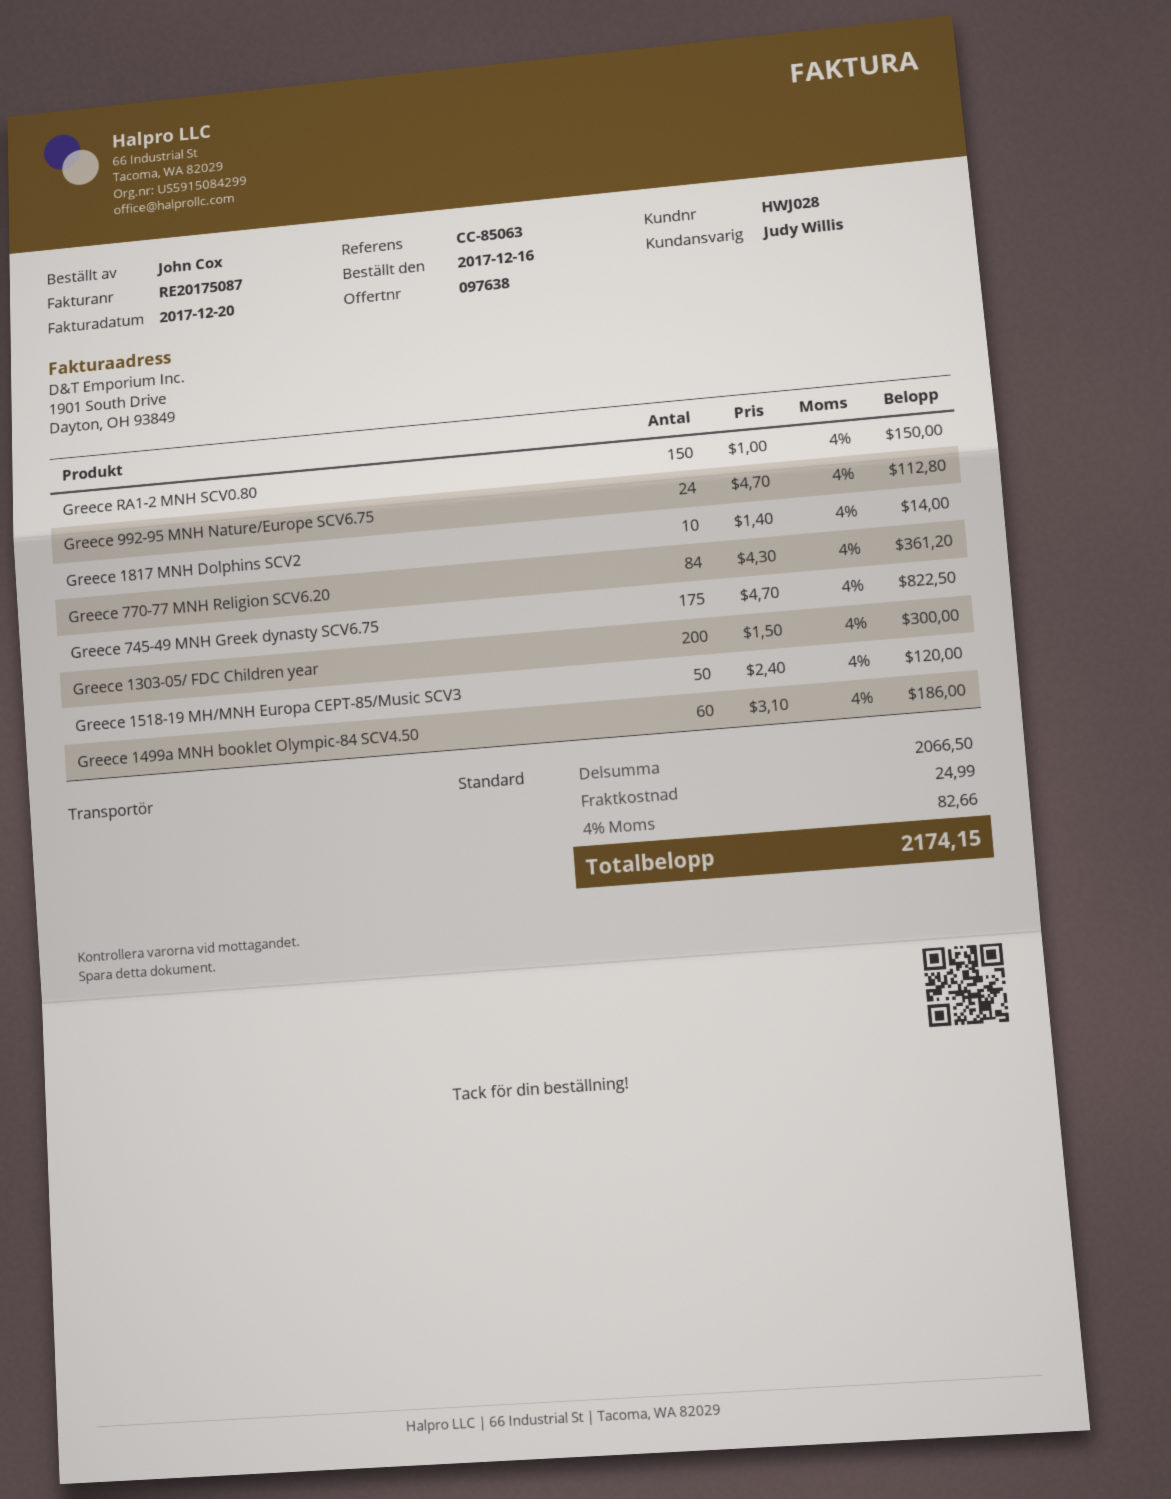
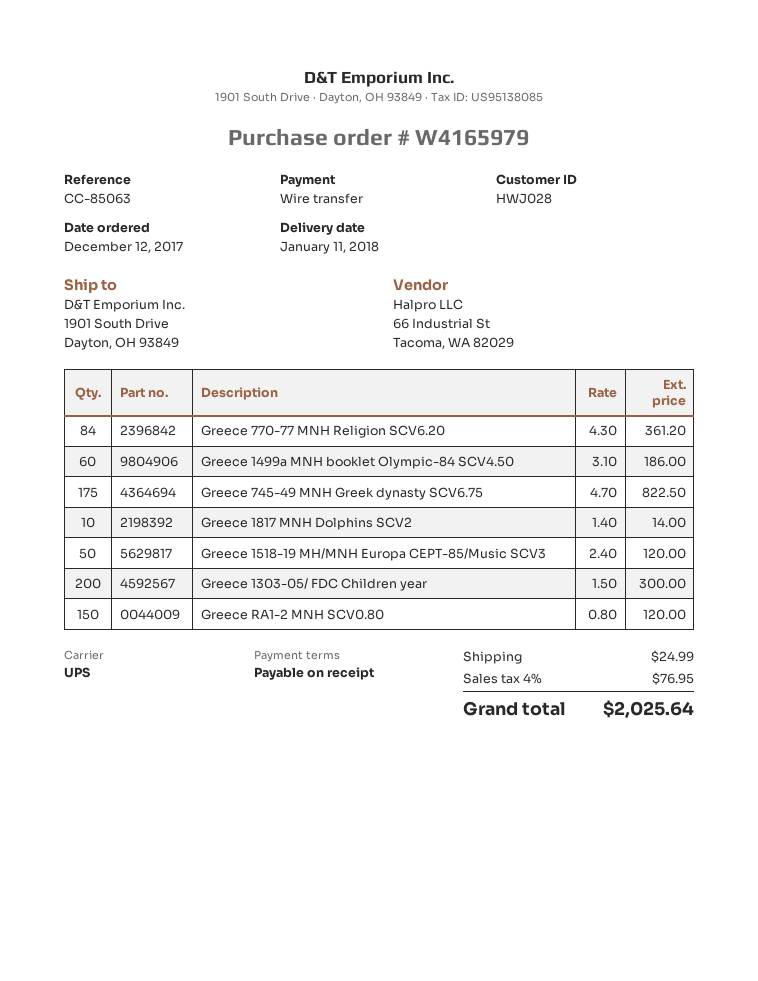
order date: 2017-12-16 -> 2017-12-12
shipping method: standard -> UPS
Greece RA1-2 MNH SCV0.80: 150 x 1.00 = 150.00 -> 150 x 0.80 = 120.00
Greece 992-95 MNH Nature/Europe SCV6.75: 24 x 4.70 = 112.80 -> none
tax: 4% = 82.66 -> 4% = 76.95
total: 2174.15 -> 2025.64

